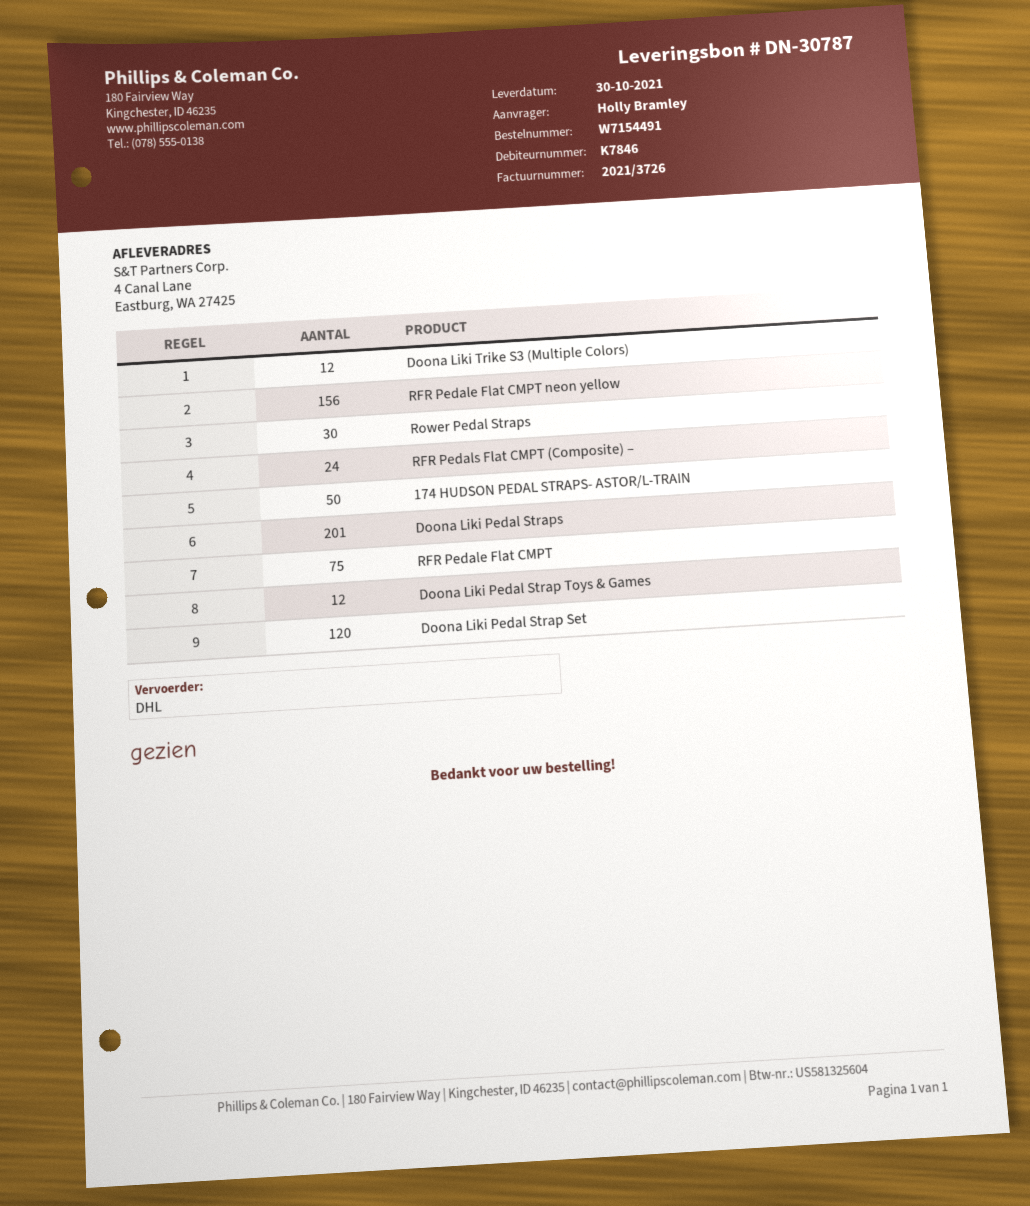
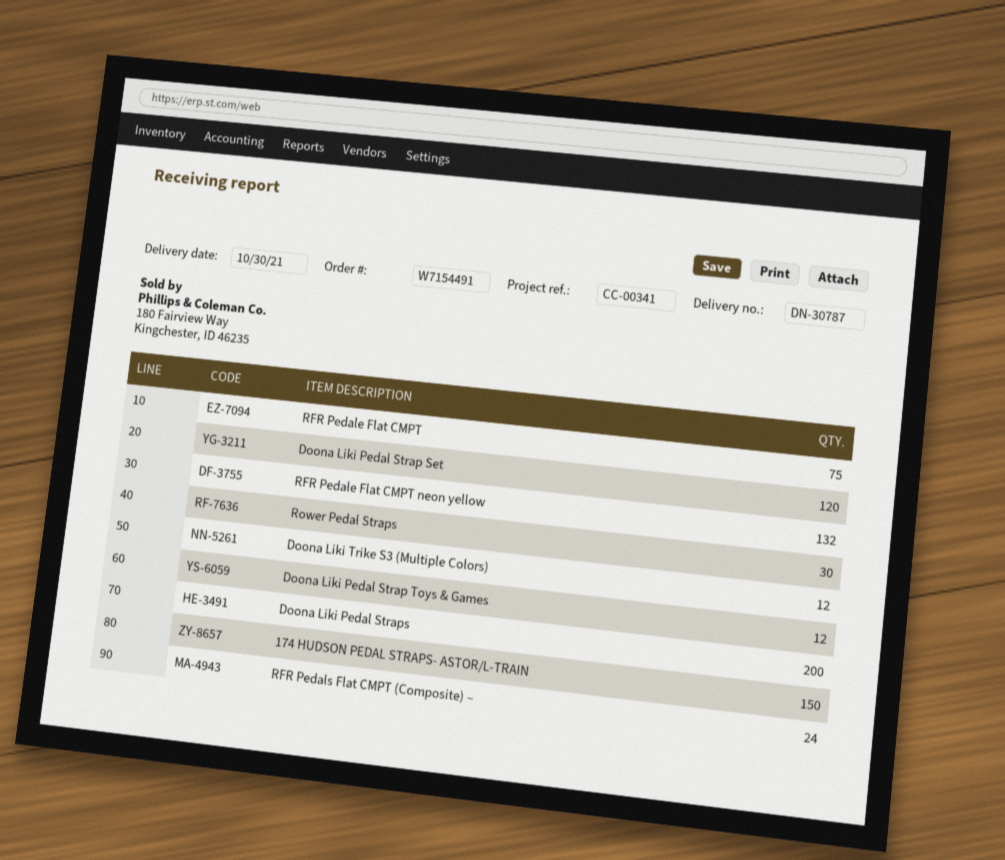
RFR Pedale Flat CMPT neon yellow: 156 -> 132
174 HUDSON PEDAL STRAPS- ASTOR/L-TRAIN: 50 -> 150
Doona Liki Pedal Straps: 201 -> 200

